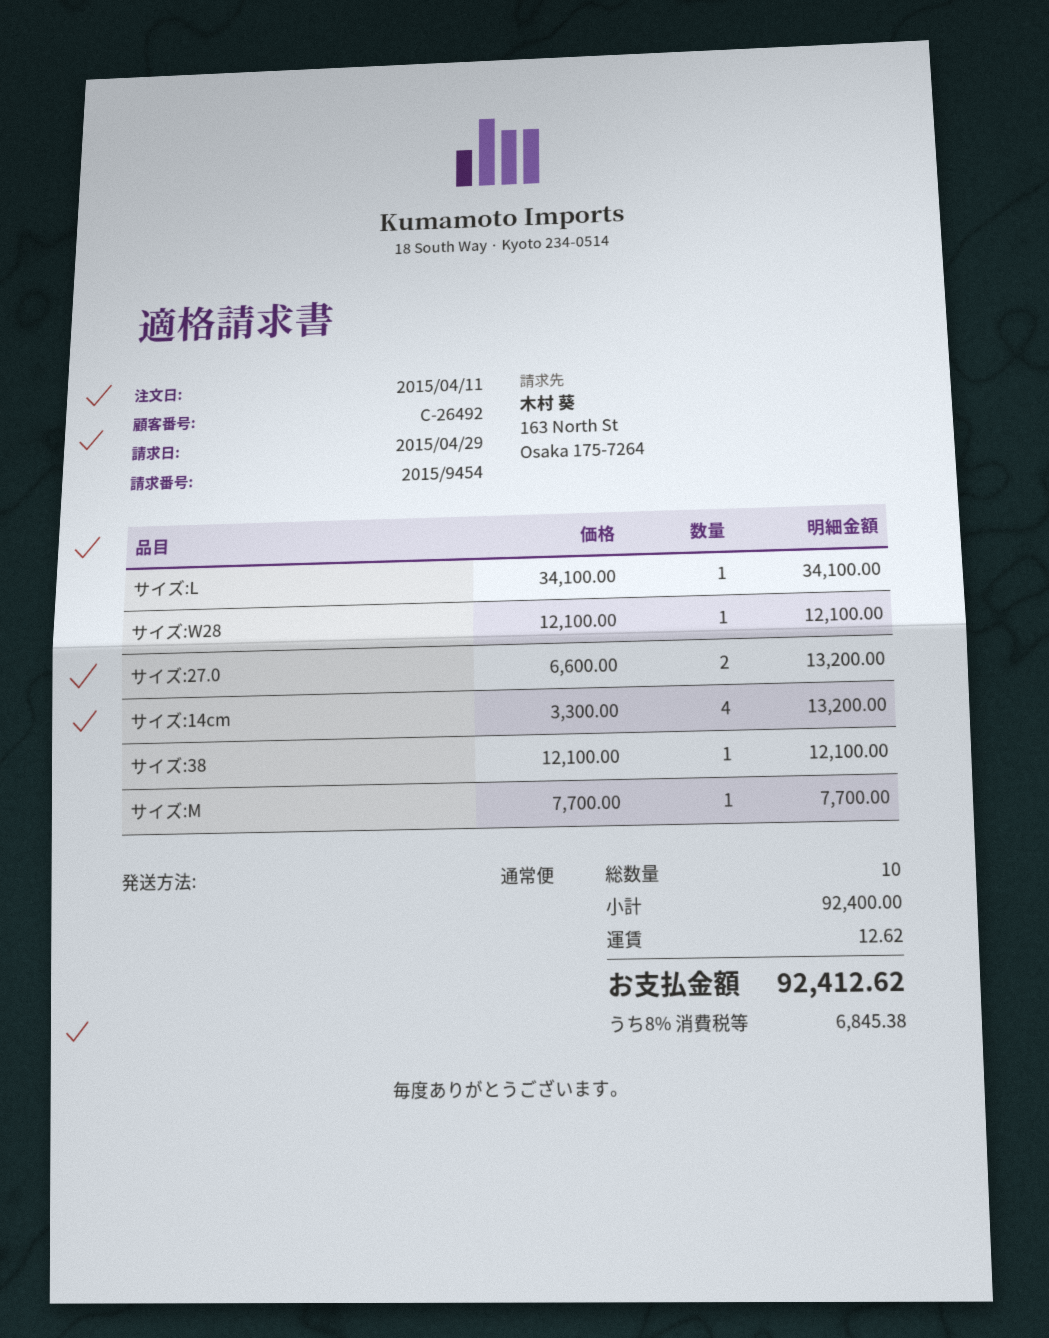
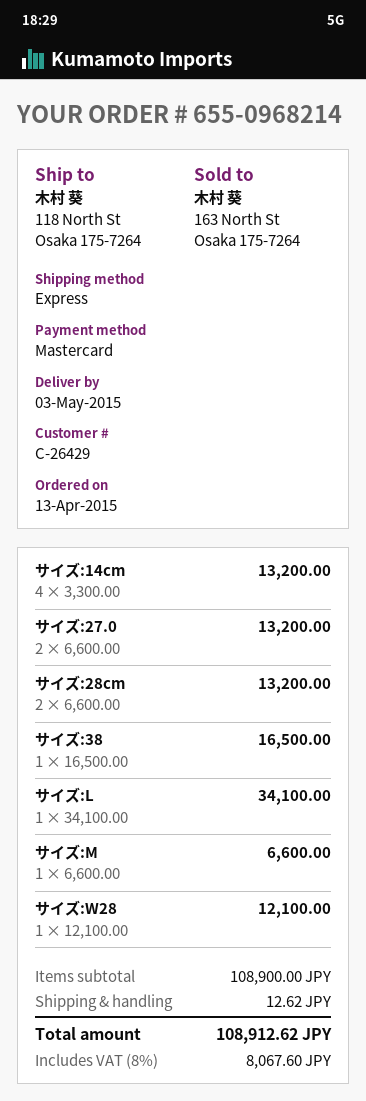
order date: 2015-04-11 -> 2015-04-13
customer number: C-26492 -> C-26429
shipping method: standard -> express
サイズ:38: 1 x 12100.00 = 12100.00 -> 1 x 16500.00 = 16500.00
サイズ:M: 1 x 7700.00 = 7700.00 -> 1 x 6600.00 = 6600.00
サイズ:28cm: none -> 2 x 6600.00 = 13200.00
subtotal: 92400.00 -> 108900.00
tax: 8% = 6845.38 -> 8% = 8067.60
total: 92412.62 -> 108912.62

